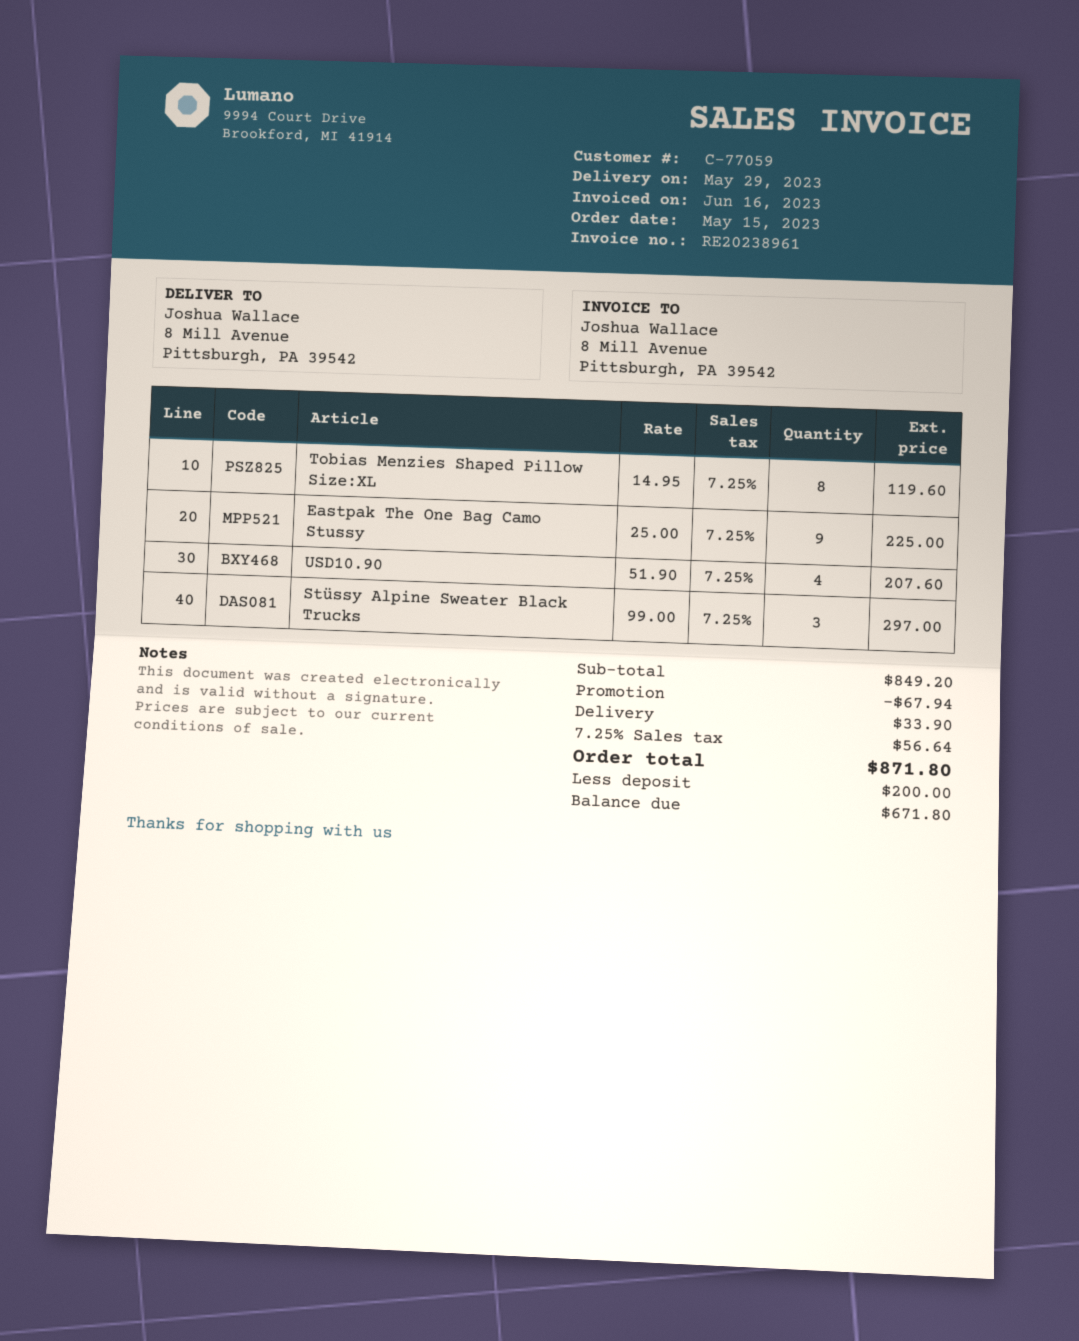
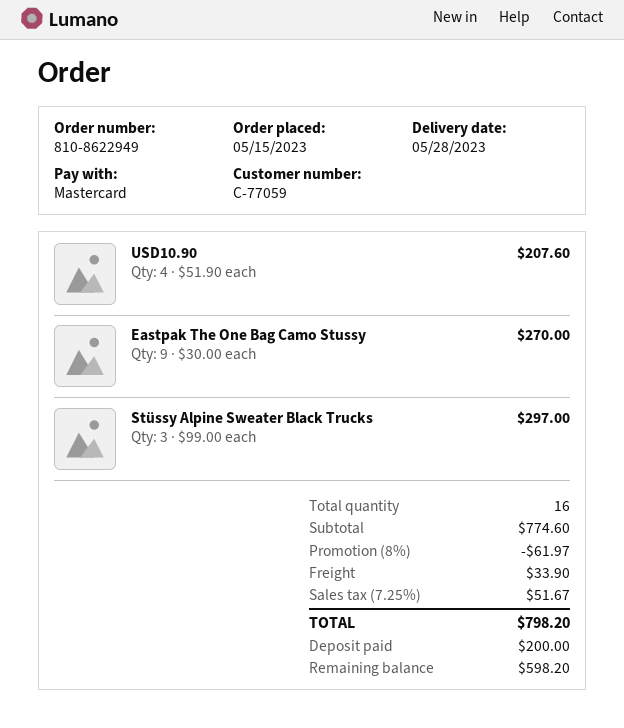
delivery date: 2023-05-29 -> 2023-05-28
Tobias Menzies Shaped Pillow Size:XL: 8 x 14.95 = 119.60 -> none
Eastpak The One Bag Camo Stussy: 9 x 25.00 = 225.00 -> 9 x 30.00 = 270.00
subtotal: 849.20 -> 774.60
discount: 67.94 -> 61.97
tax: 7.25% = 56.64 -> 7.25% = 51.67
total: 871.80 -> 798.20
balance: 671.80 -> 598.20

